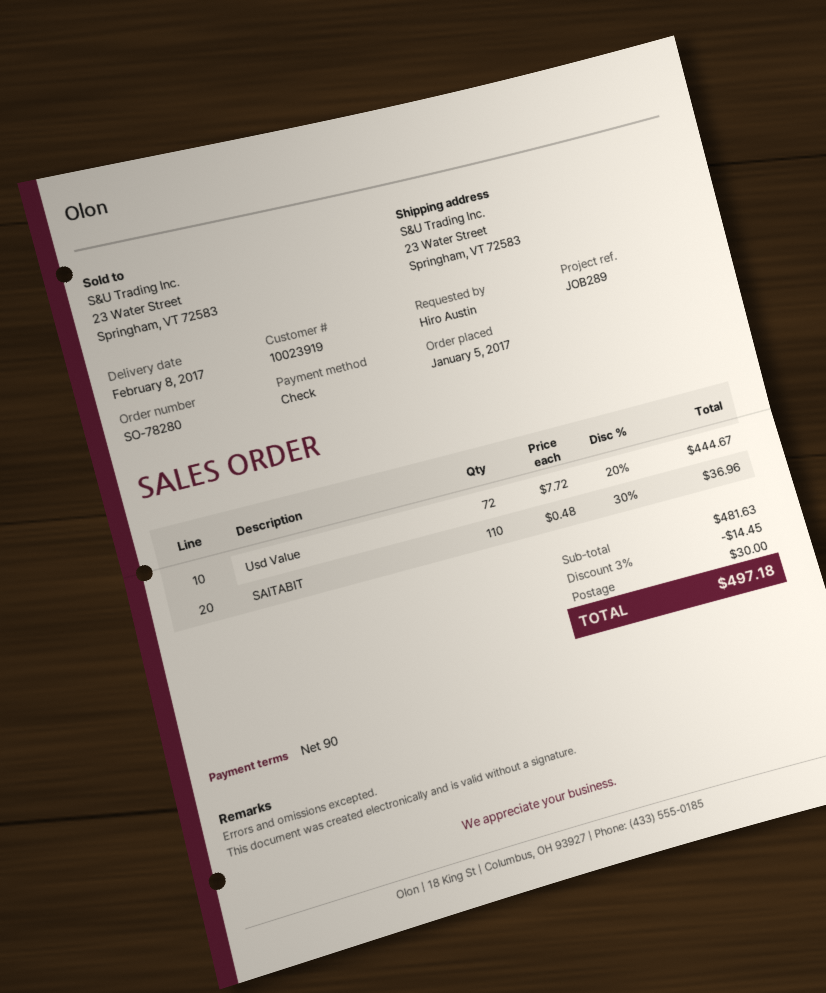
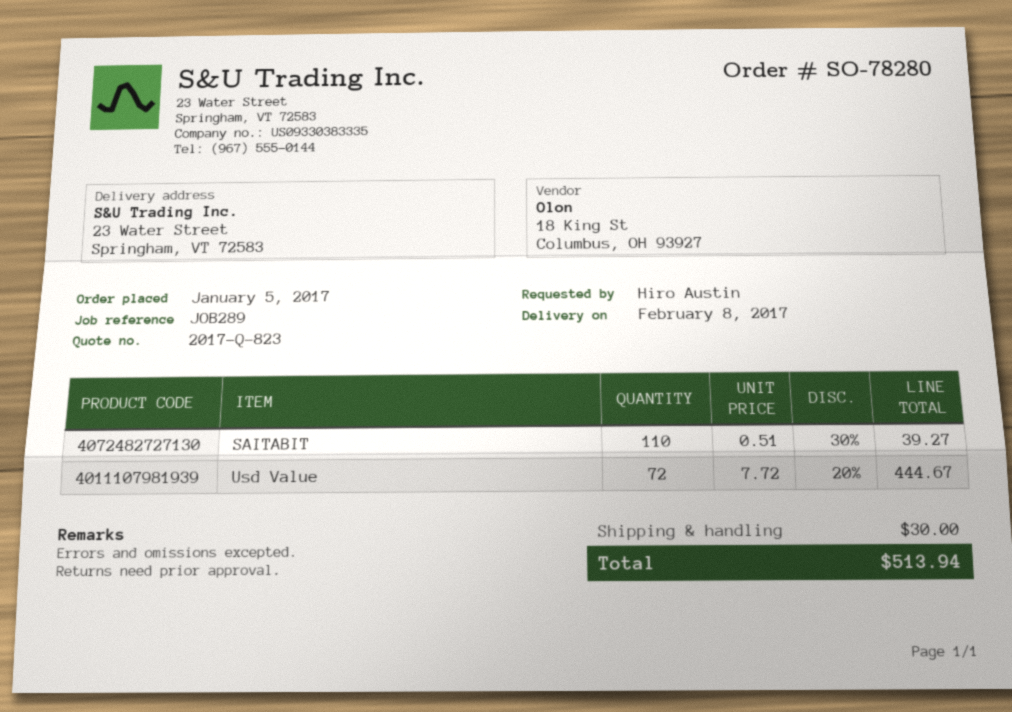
SAITABIT: 110 x 0.48 - 30% = 36.96 -> 110 x 0.51 - 30% = 39.27
discount: 3% = 14.45 -> none
total: 497.18 -> 513.94

